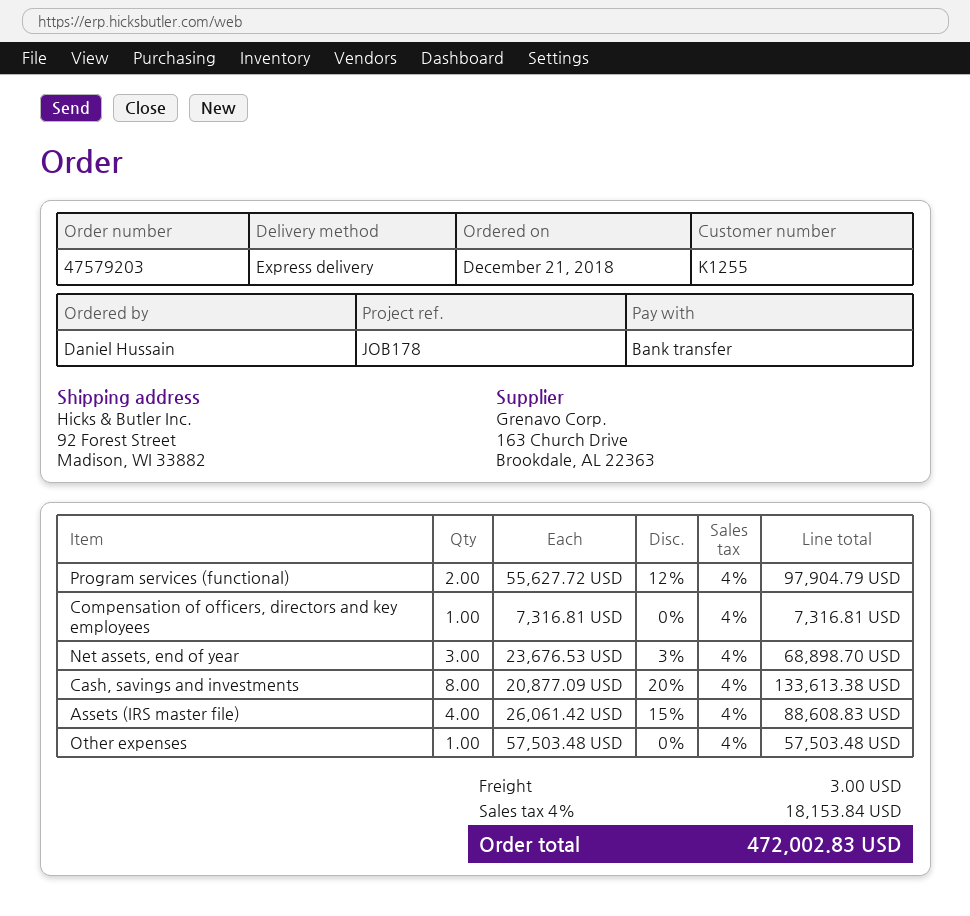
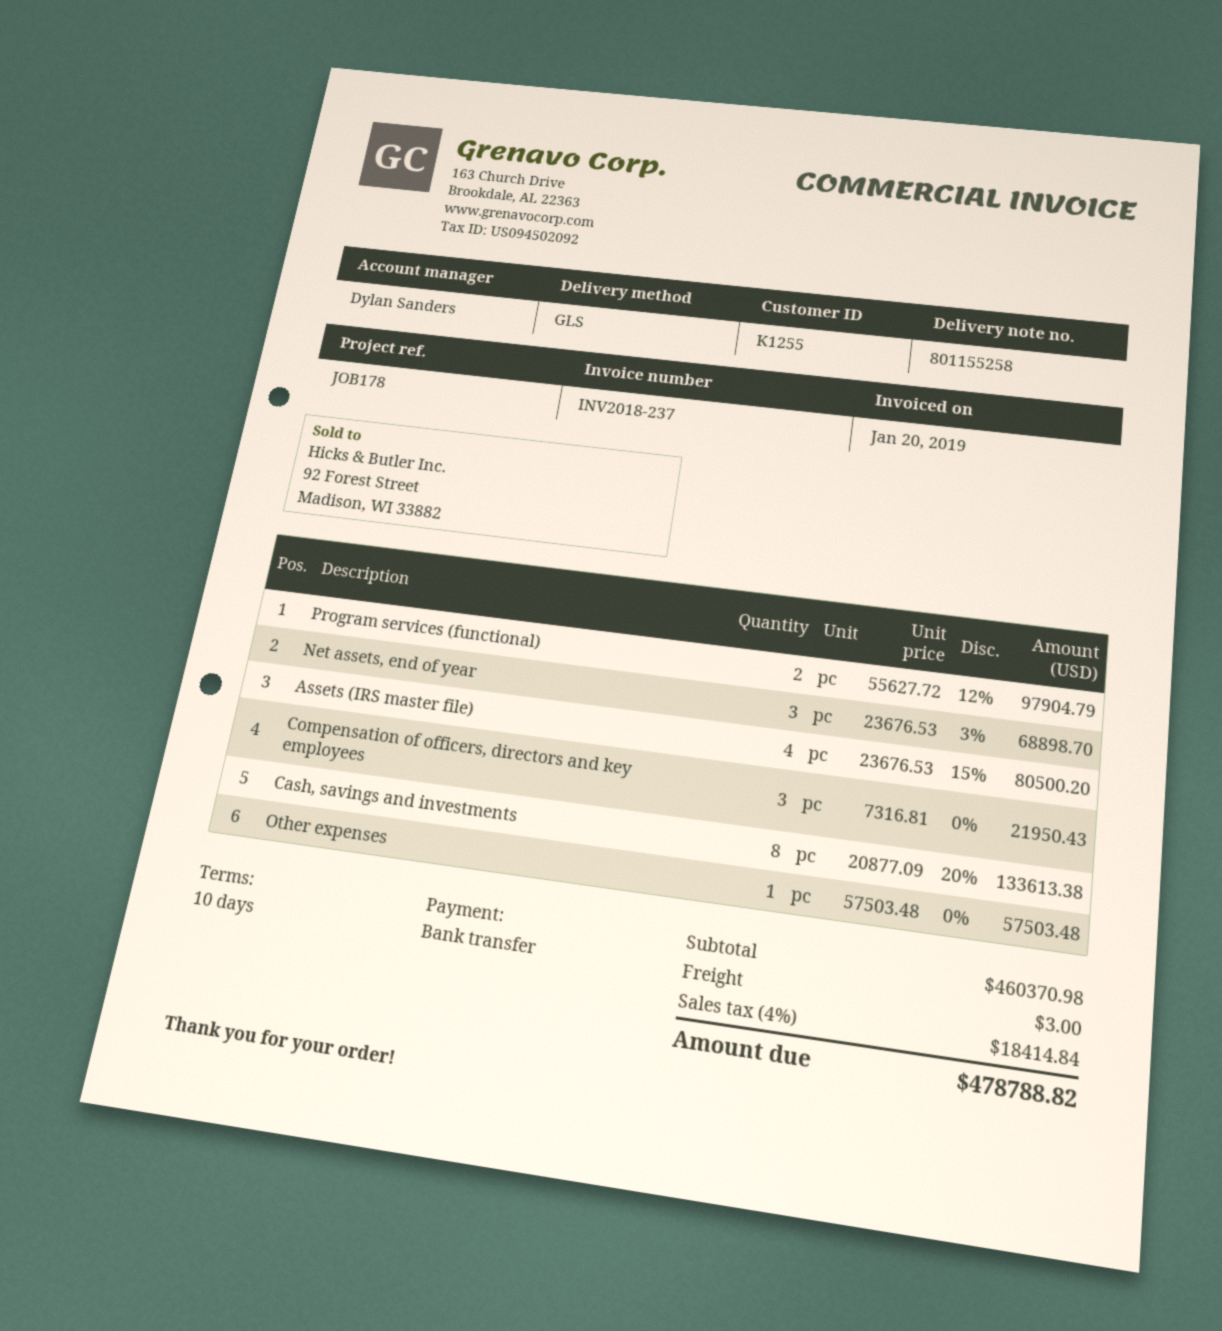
shipping method: express -> GLS
Compensation of officers, directors and key employees: 1 x 7316.81 = 7316.81 -> 3 x 7316.81 = 21950.43
Assets (IRS master file): 4 x 26061.42 - 15% = 88608.83 -> 4 x 23676.53 - 15% = 80500.20
tax: 4% = 18153.84 -> 4% = 18414.84
total: 472002.83 -> 478788.82

